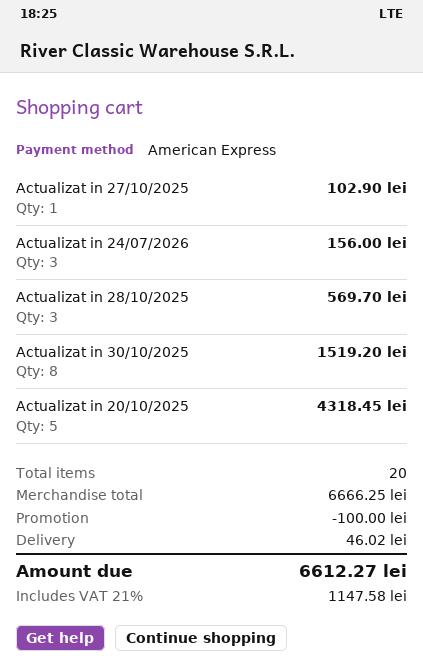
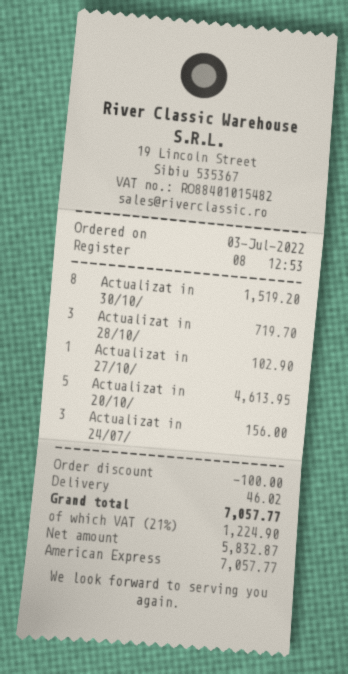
Actualizat in 28/10/2025: 3 for 569.70 -> 3 for 719.70
Actualizat in 20/10/2025: 5 for 4318.45 -> 5 for 4613.95
tax: 21% = 1147.58 -> 21% = 1224.90
total: 6612.27 -> 7057.77

